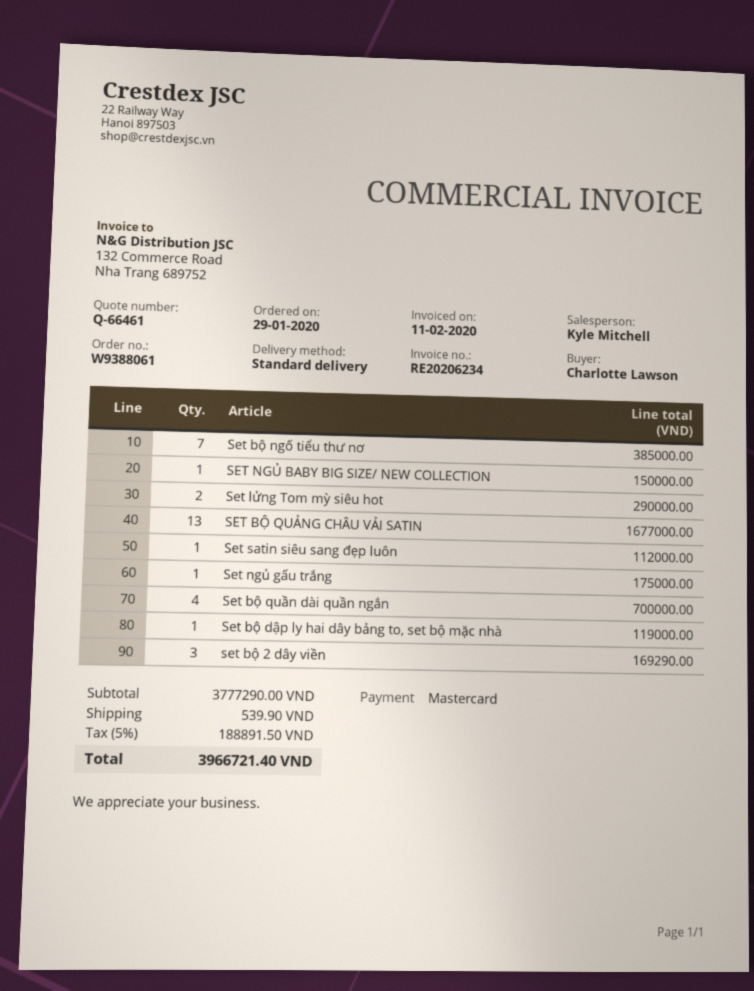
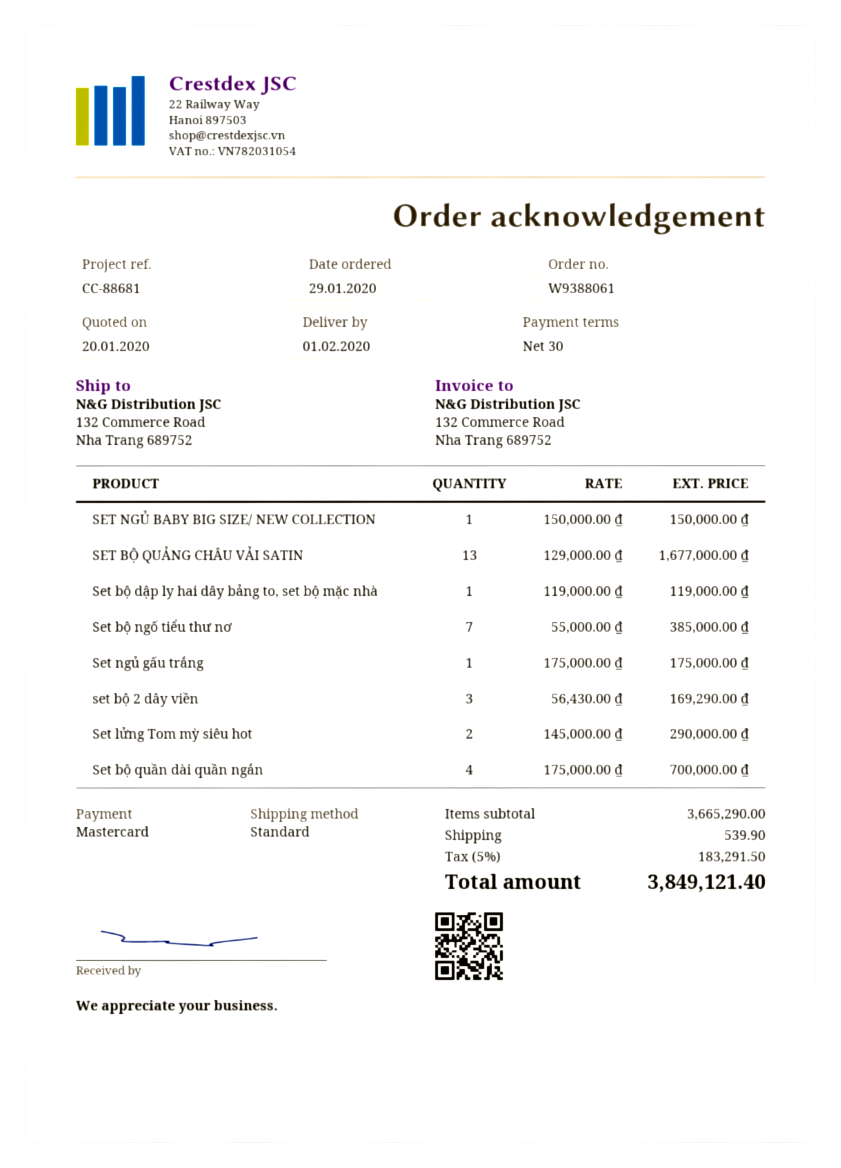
Set satin siêu sang đẹp luôn: 1 for 112000.00 -> none
subtotal: 3777290.00 -> 3665290.00
tax: 5% = 188891.50 -> 5% = 183291.50
total: 3966721.40 -> 3849121.40

